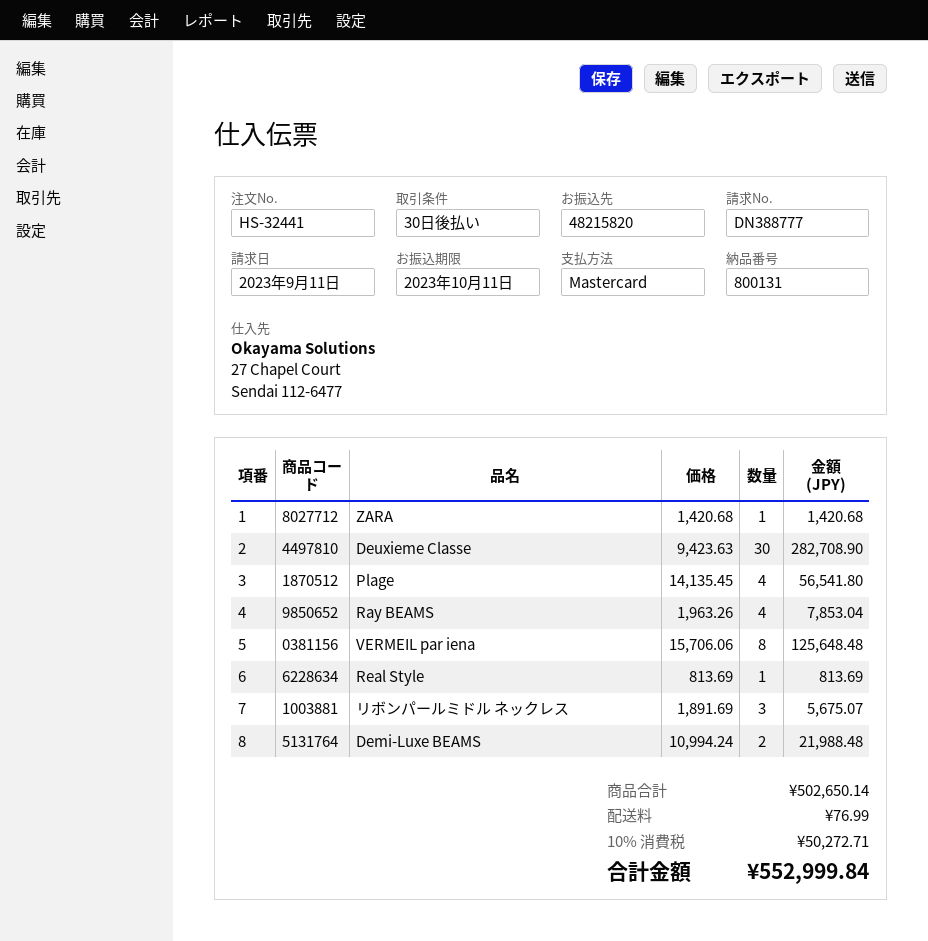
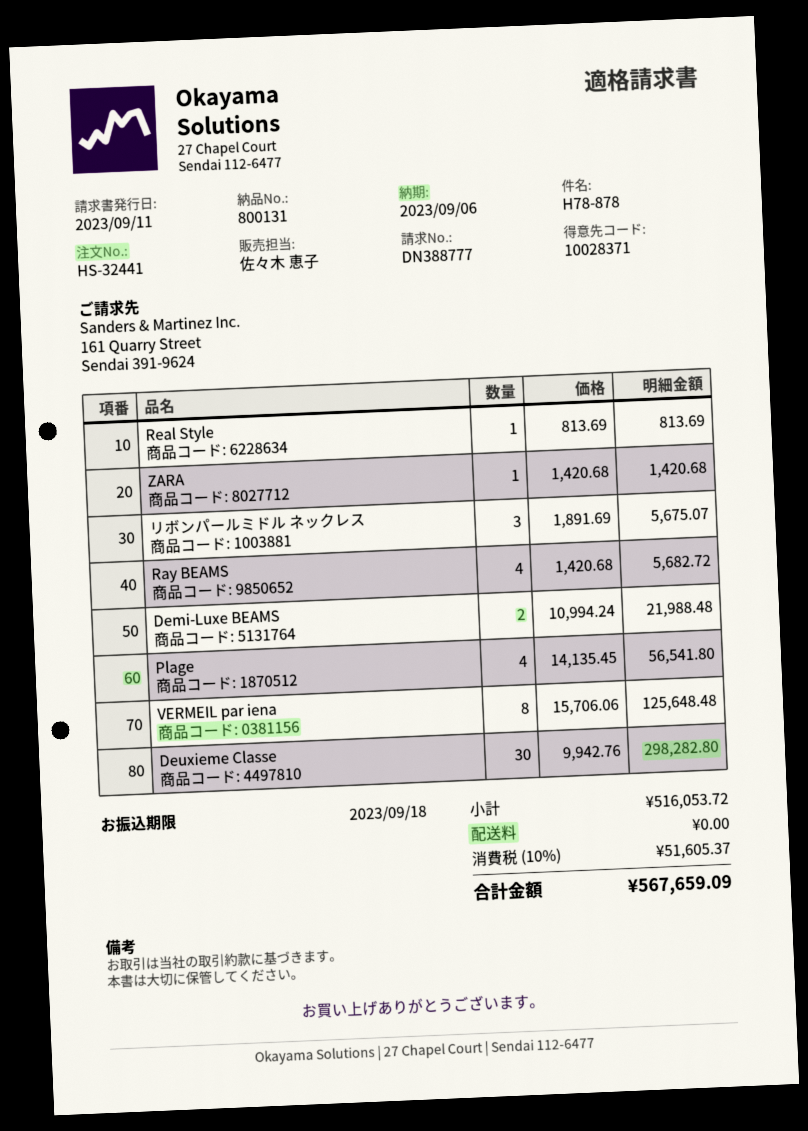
due date: 2023-10-11 -> 2023-09-18
Deuxieme Classe: 30 x 9423.63 = 282708.90 -> 30 x 9942.76 = 298282.80
Ray BEAMS: 4 x 1963.26 = 7853.04 -> 4 x 1420.68 = 5682.72
subtotal: 502650.14 -> 516053.72
shipping: 76.99 -> 0.00
tax: 10% = 50272.71 -> 10% = 51605.37
total: 552999.84 -> 567659.09

